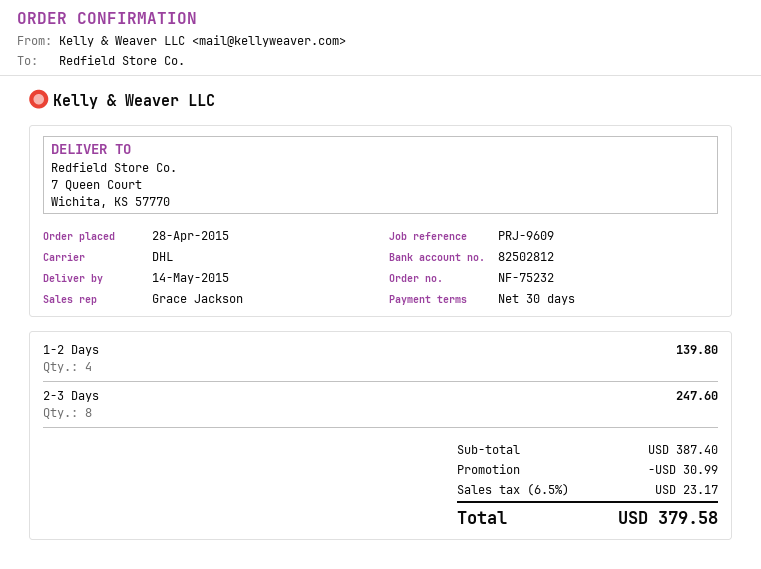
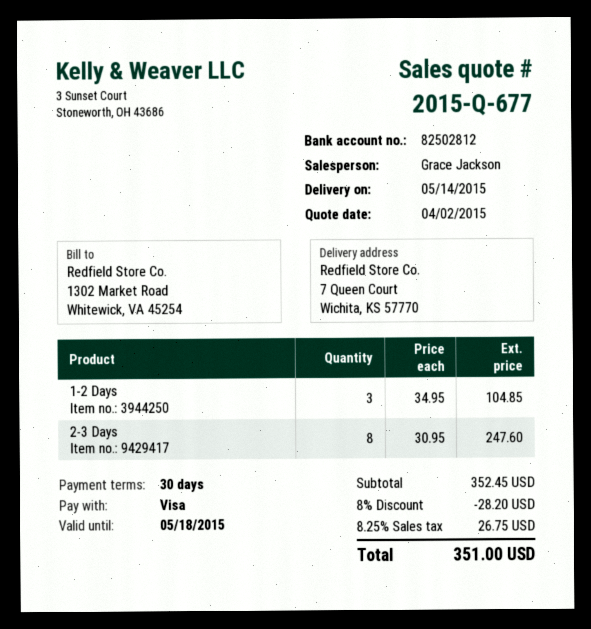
1-2 Days: 4 for 139.80 -> 3 for 104.85
subtotal: 387.40 -> 352.45
discount: 30.99 -> 28.20
tax: 6.5% = 23.17 -> 8.25% = 26.75
total: 379.58 -> 351.00

